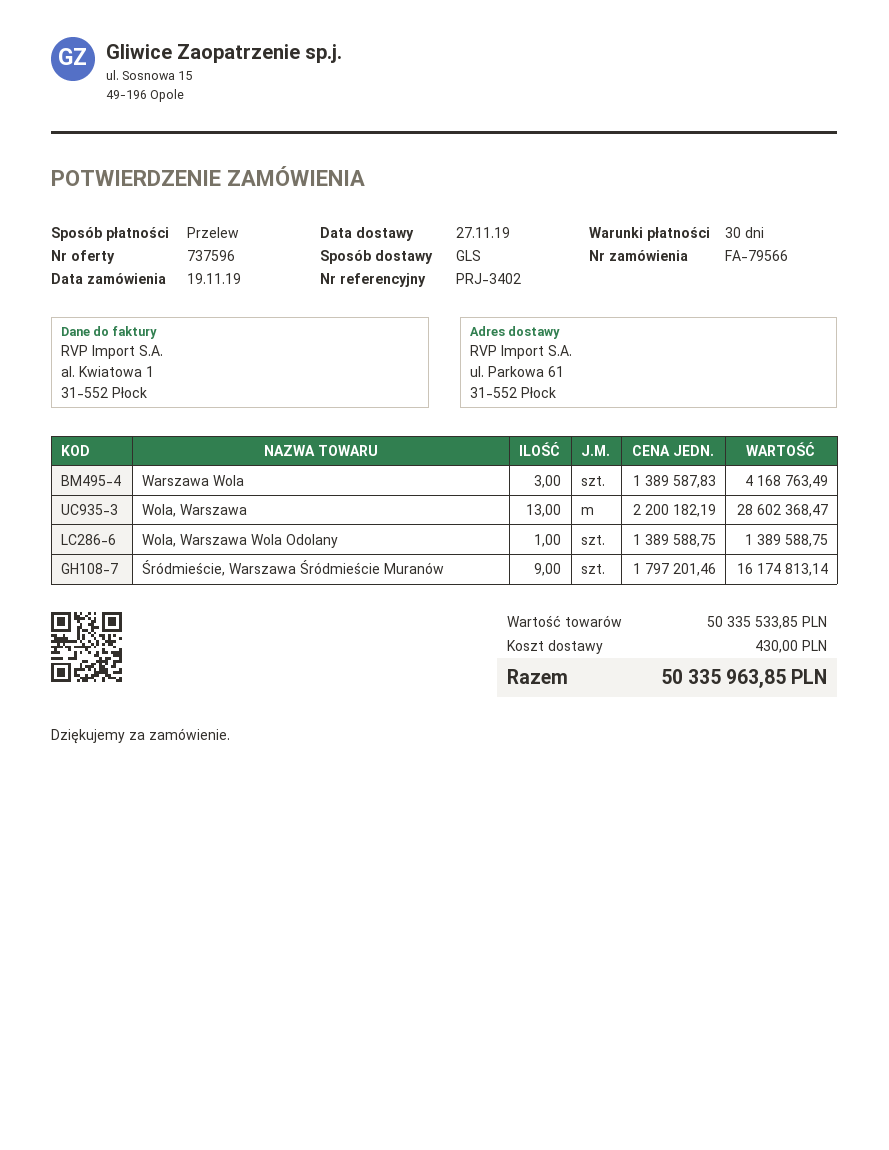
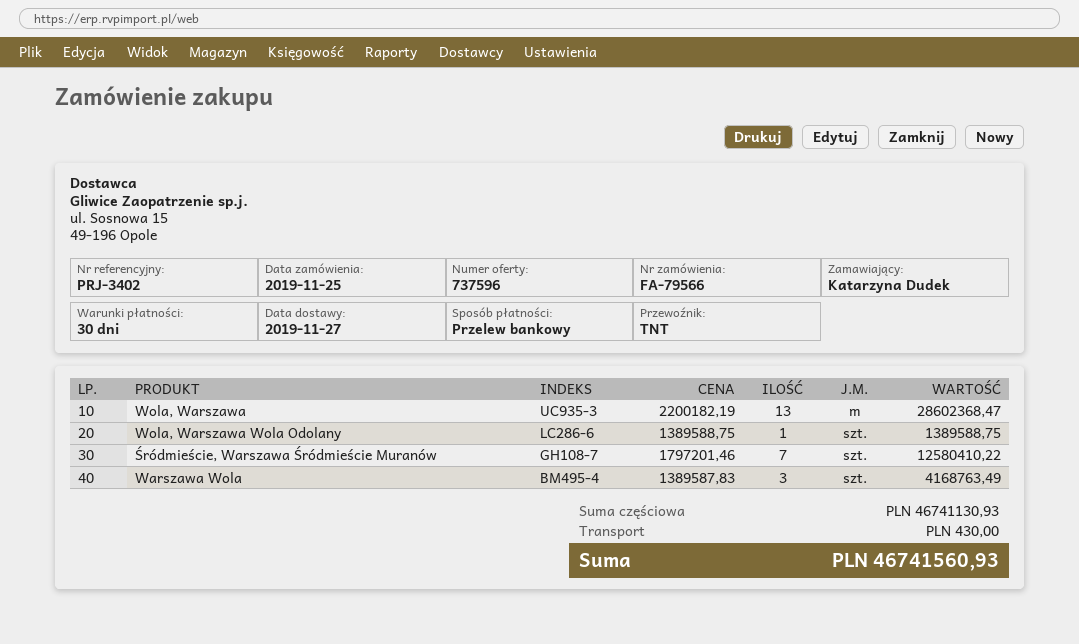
order date: 2019-11-19 -> 2019-11-25
shipping method: GLS -> TNT
Śródmieście, Warszawa Śródmieście Muranów: 9 x 1797201.46 = 16174813.14 -> 7 x 1797201.46 = 12580410.22
subtotal: 50335533.85 -> 46741130.93
total: 50335963.85 -> 46741560.93

